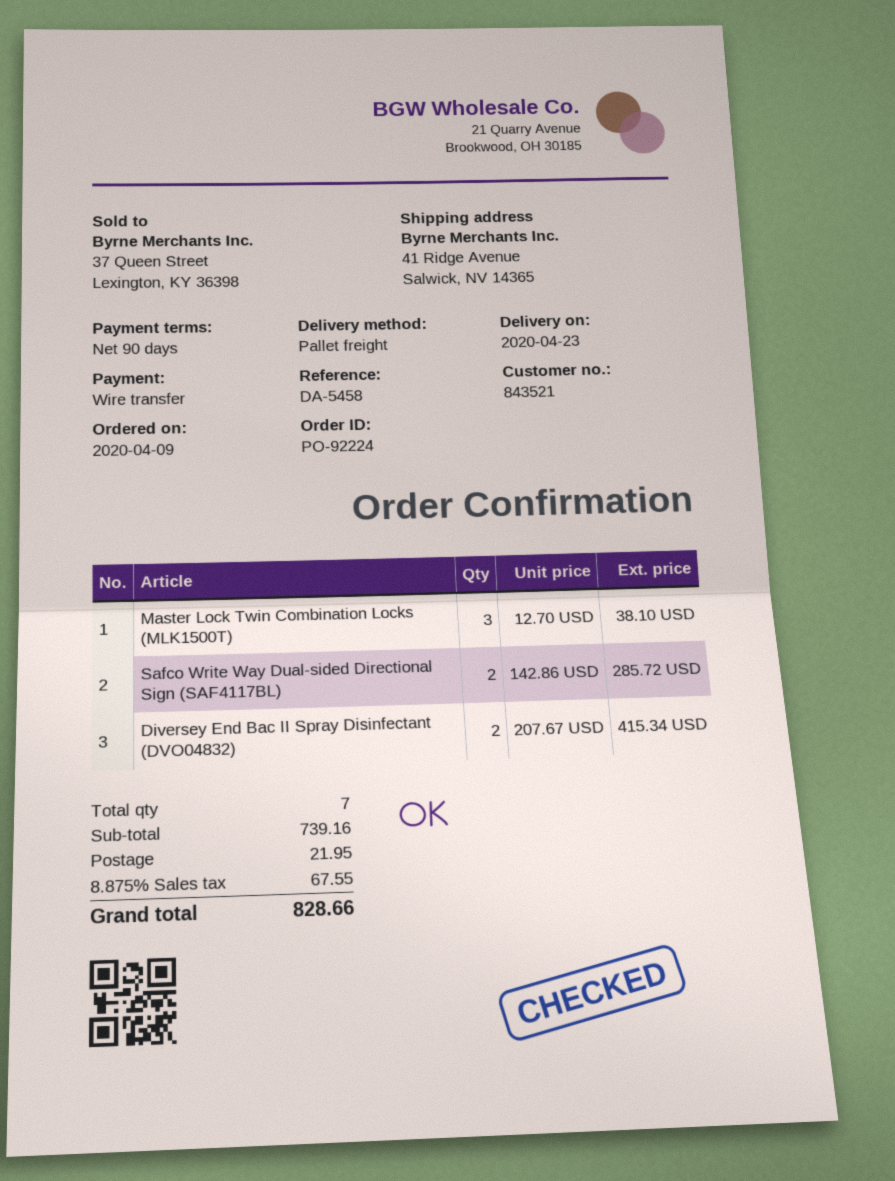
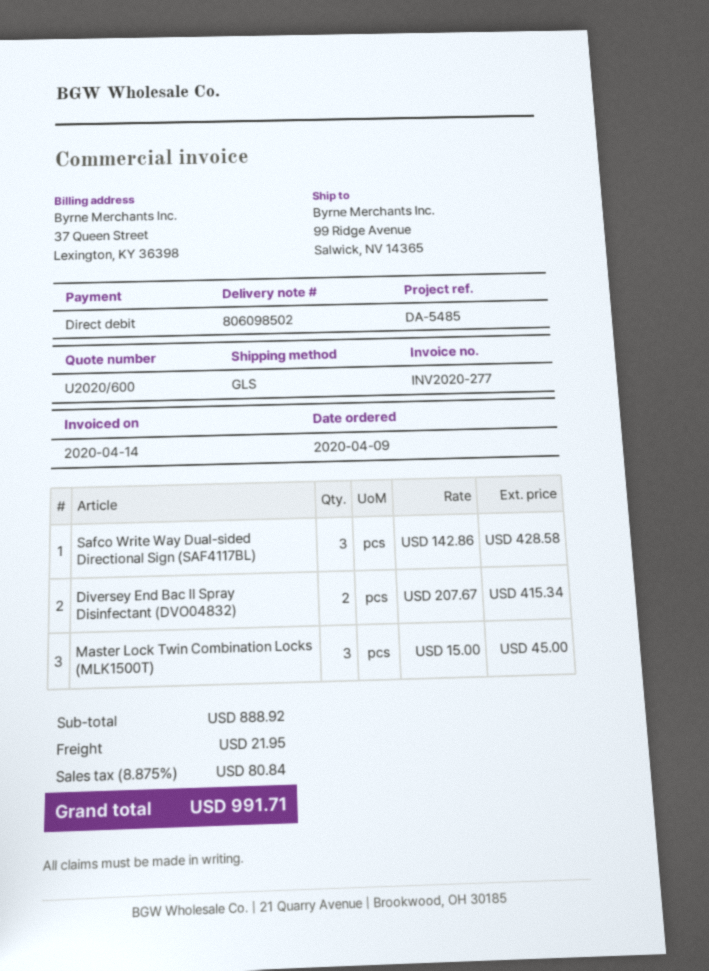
reference: DA-5458 -> DA-5485
payment method: bank transfer -> direct debit
shipping method: pallet freight -> GLS
ship to: 41 Ridge Avenue, Salwick, NV 14365 -> 99 Ridge Avenue, Salwick, NV 14365
Master Lock Twin Combination Locks (MLK1500T): 3 x 12.70 = 38.10 -> 3 x 15.00 = 45.00
Safco Write Way Dual-sided Directional Sign (SAF4117BL): 2 x 142.86 = 285.72 -> 3 x 142.86 = 428.58
subtotal: 739.16 -> 888.92
tax: 8.875% = 67.55 -> 8.875% = 80.84
total: 828.66 -> 991.71

